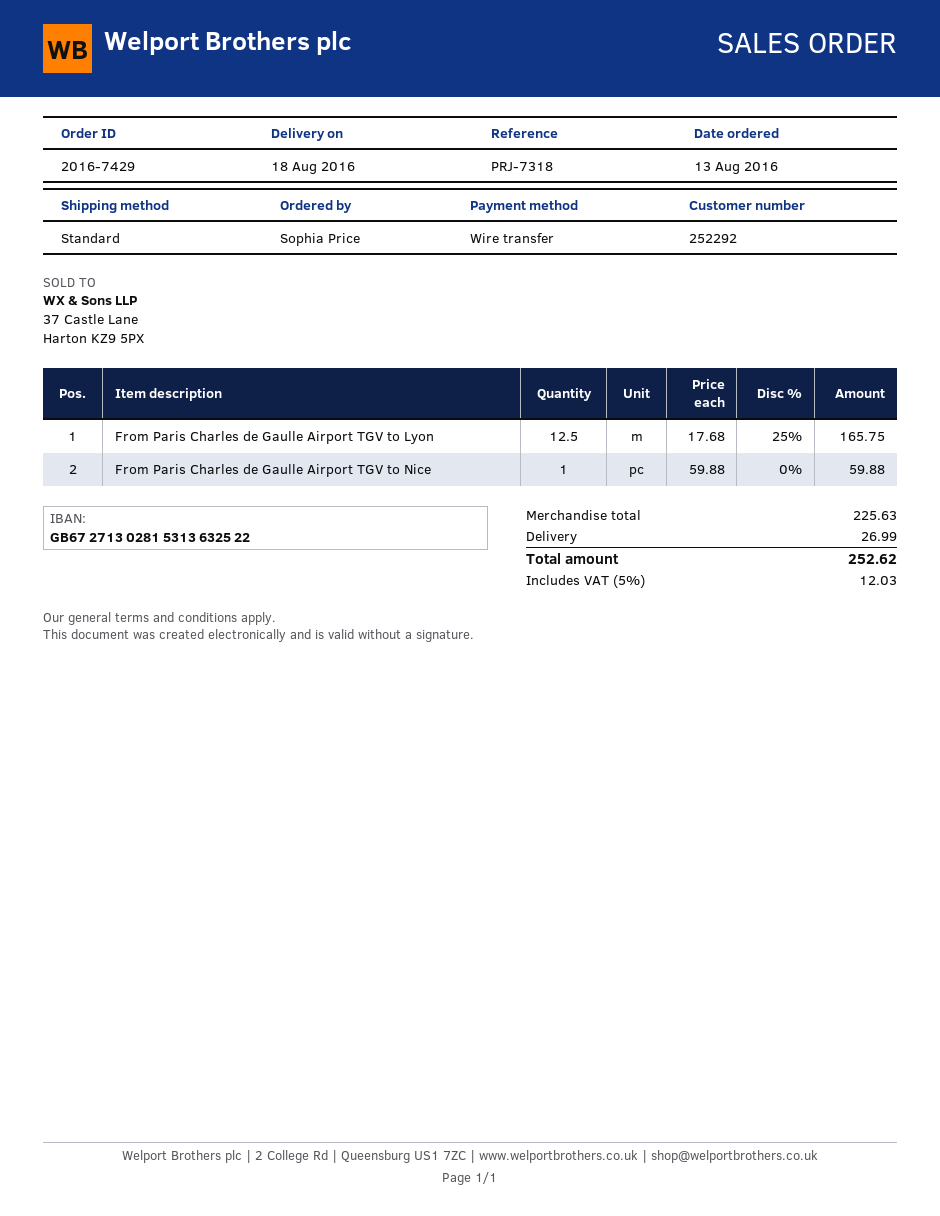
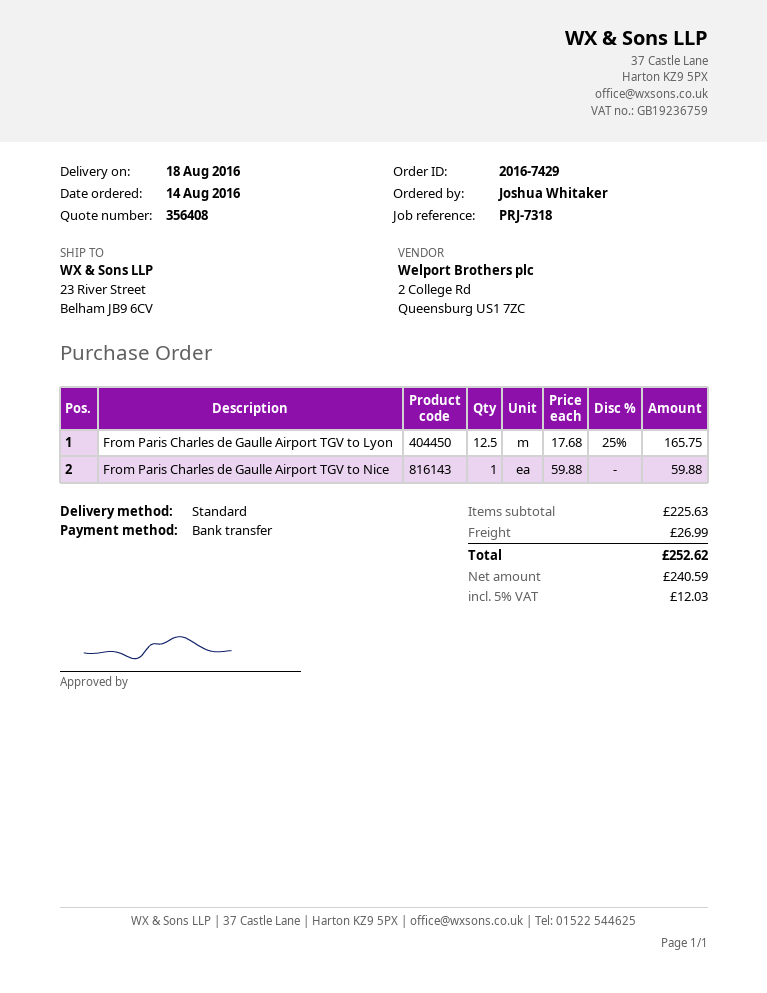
order date: 2016-08-13 -> 2016-08-14
ordered by: Sophia Price -> Joshua Whitaker

